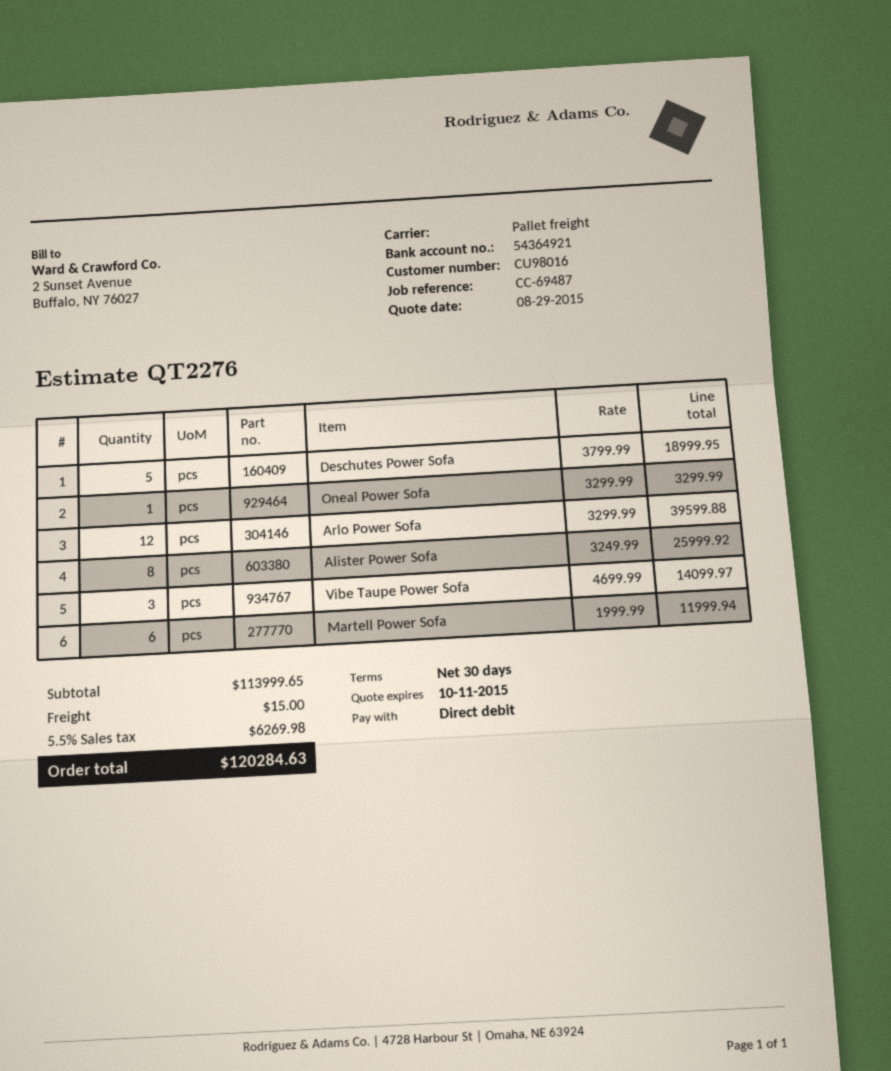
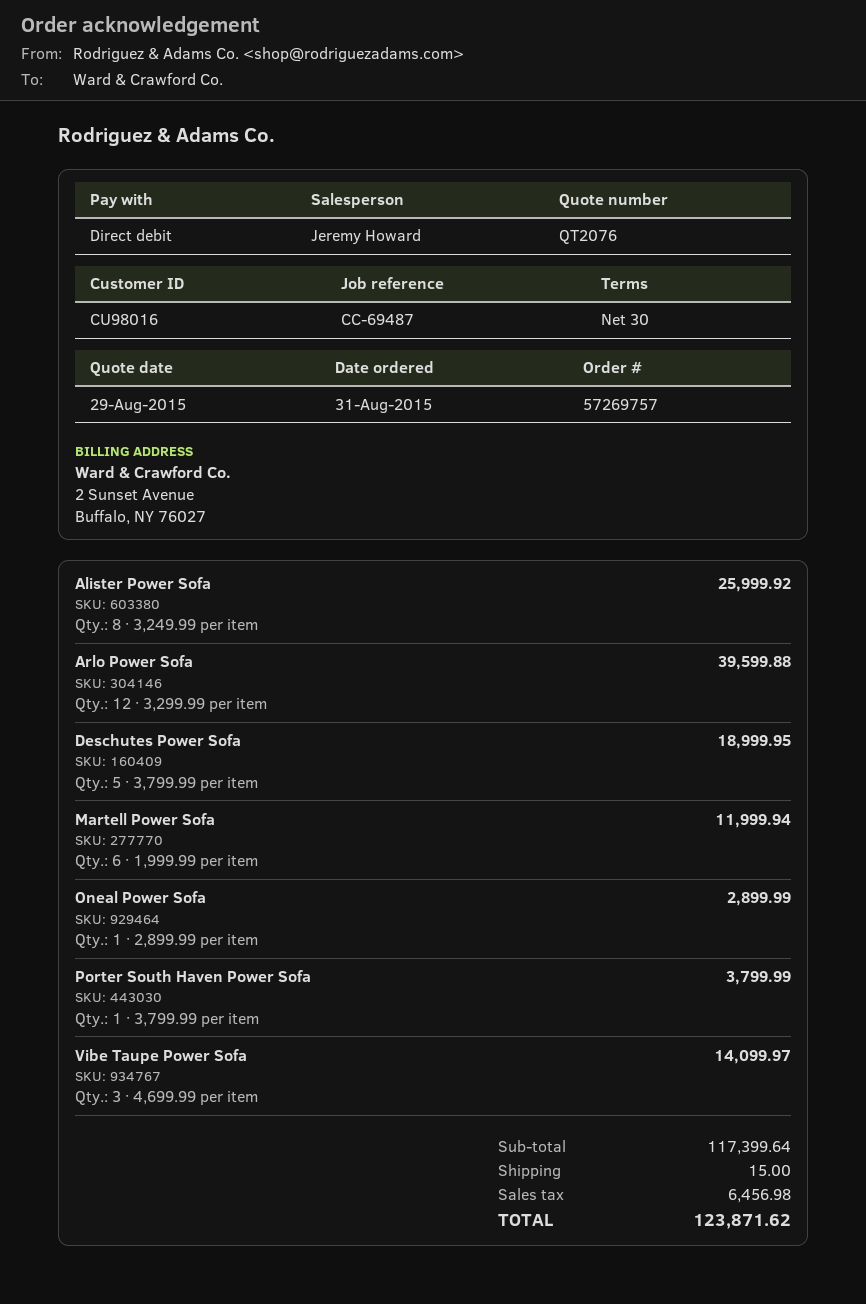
quote number: QT2276 -> QT2076
Oneal Power Sofa: 1 x 3299.99 = 3299.99 -> 1 x 2899.99 = 2899.99
Porter South Haven Power Sofa: none -> 1 x 3799.99 = 3799.99
subtotal: 113999.65 -> 117399.64
tax: 6269.98 -> 6456.98
total: 120284.63 -> 123871.62

